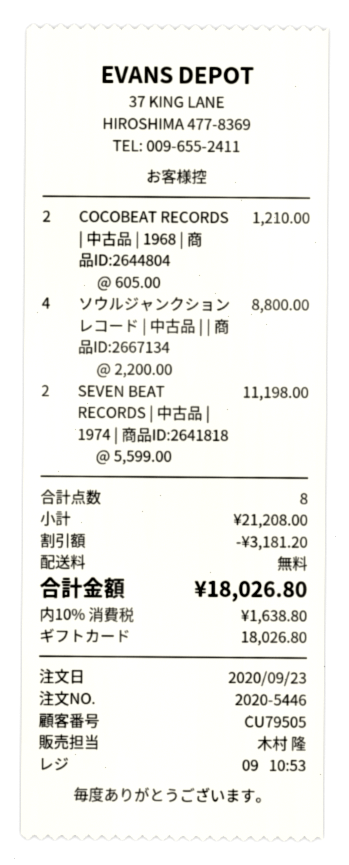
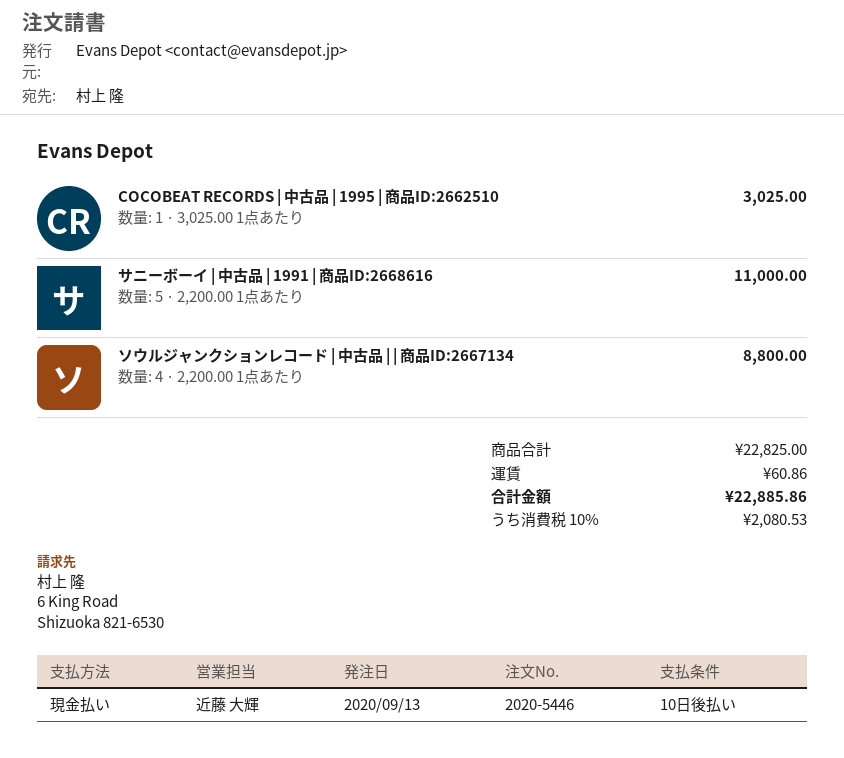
order date: 2020-09-23 -> 2020-09-13
sales rep: 木村 隆 -> 近藤 大輝
payment method: gift card -> cash
COCOBEAT RECORDS | 中古品 | 1968 | 商品ID:2644804: 2 x 605.00 = 1210.00 -> none
SEVEN BEAT RECORDS | 中古品 | 1974 | 商品ID:2641818: 2 x 5599.00 = 11198.00 -> none
COCOBEAT RECORDS | 中古品 | 1995 | 商品ID:2662510: none -> 1 x 3025.00 = 3025.00
サニーボーイ | 中古品 | 1991 | 商品ID:2668616: none -> 5 x 2200.00 = 11000.00
subtotal: 21208.00 -> 22825.00
discount: 3181.20 -> none
shipping: 0.00 -> 60.86
tax: 10% = 1638.80 -> 10% = 2080.53
total: 18026.80 -> 22885.86

